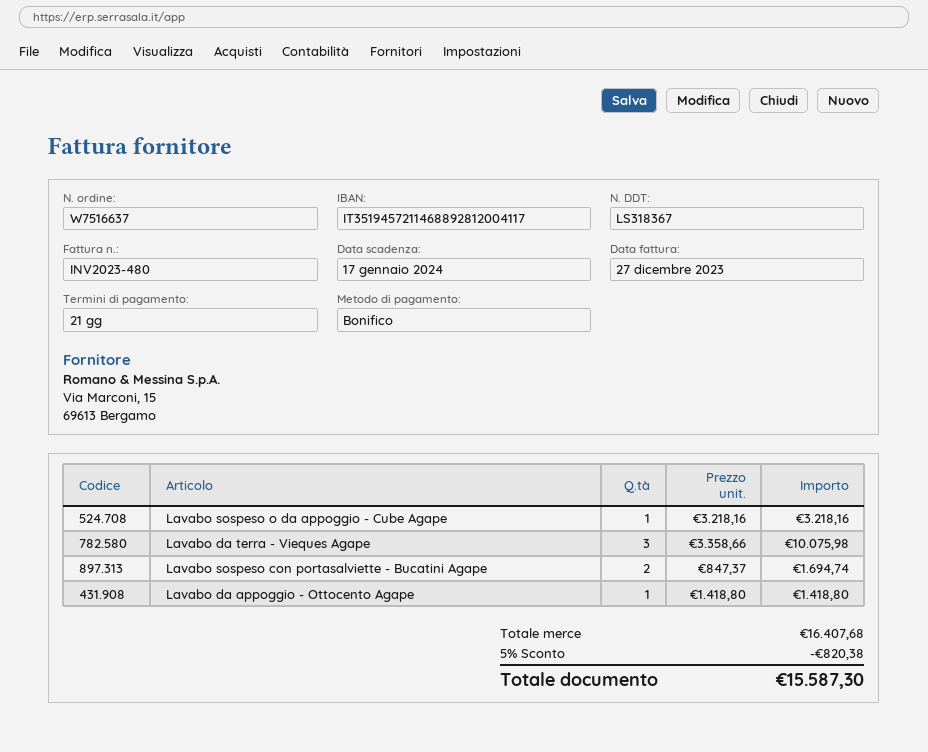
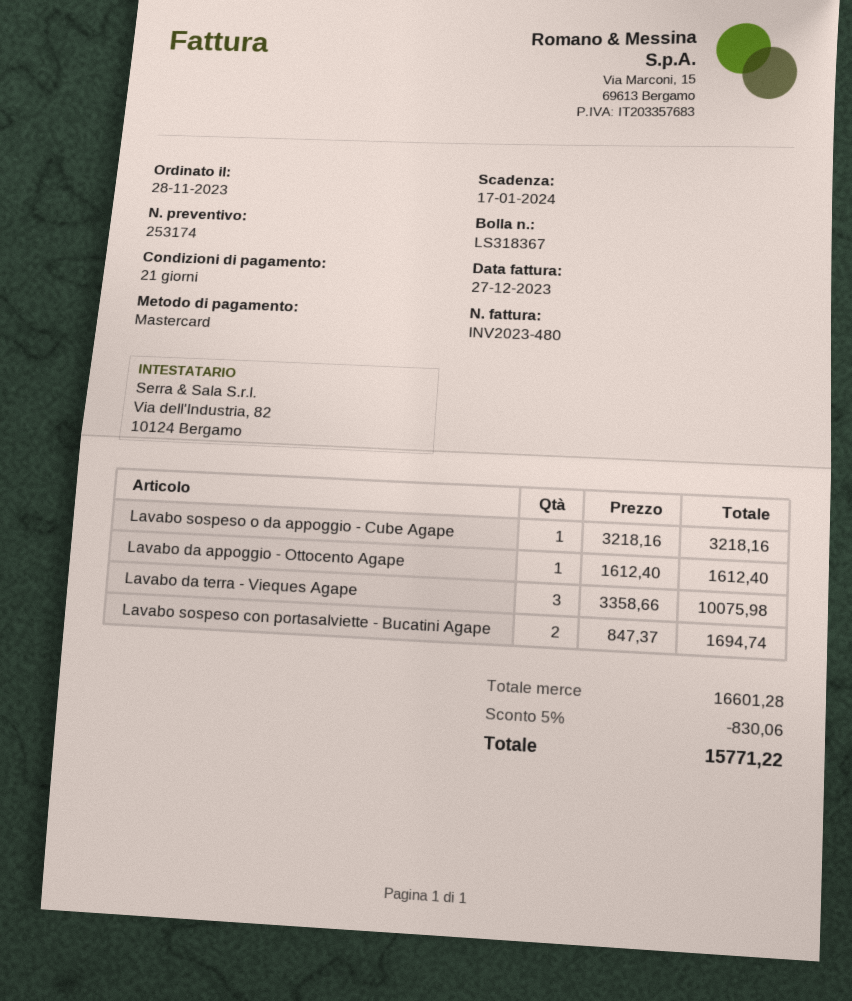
payment method: bank transfer -> Mastercard
Lavabo da appoggio - Ottocento Agape: 1 x 1418.80 = 1418.80 -> 1 x 1612.40 = 1612.40
subtotal: 16407.68 -> 16601.28
discount: 5% = 820.38 -> 5% = 830.06
total: 15587.30 -> 15771.22

